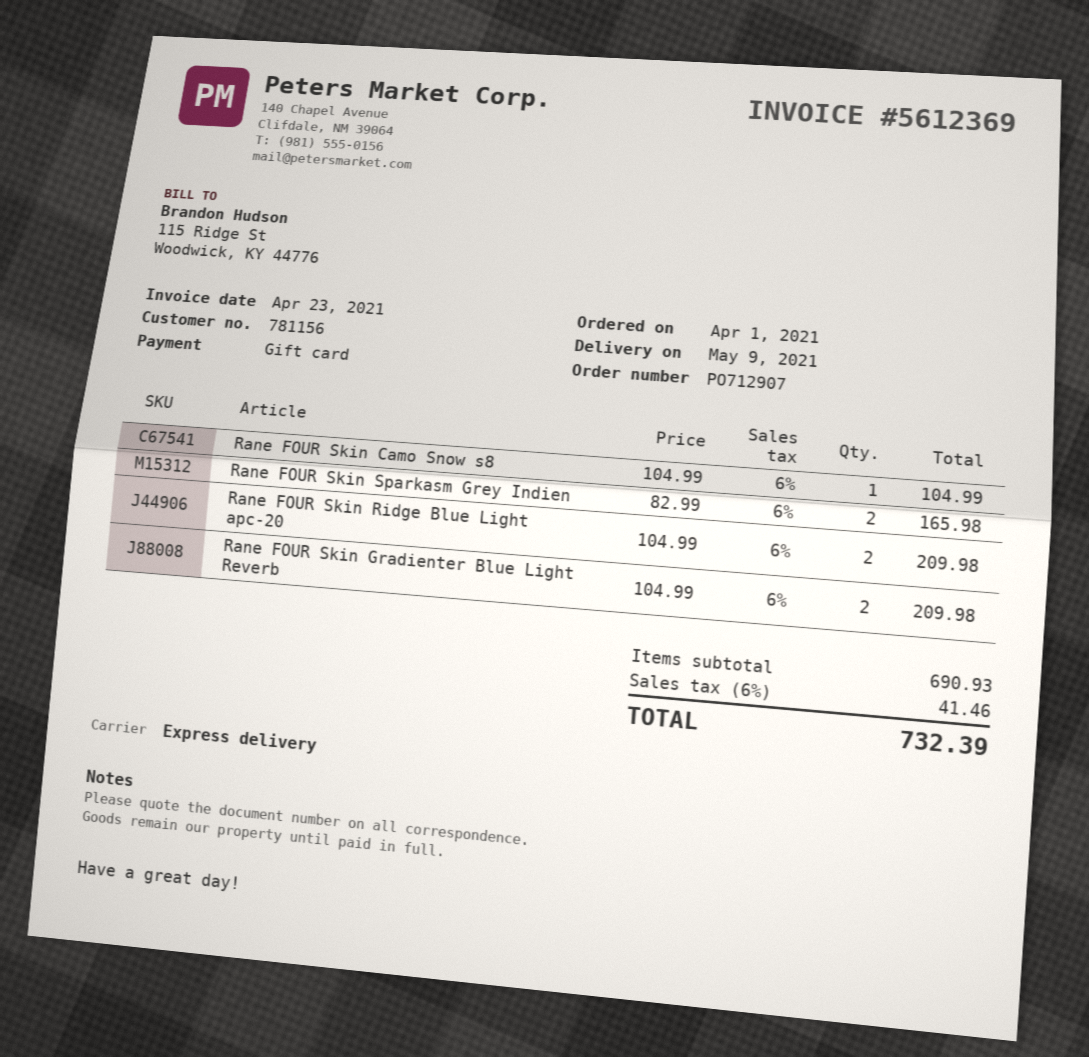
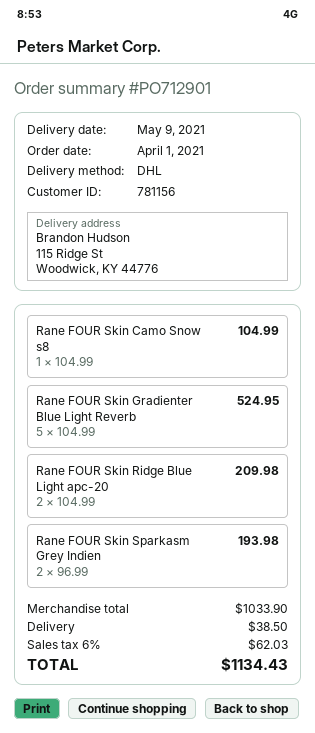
order number: PO712907 -> PO712901
shipping method: express -> DHL
Rane FOUR Skin Sparkasm Grey Indien: 2 x 82.99 = 165.98 -> 2 x 96.99 = 193.98
Rane FOUR Skin Gradienter Blue Light Reverb: 2 x 104.99 = 209.98 -> 5 x 104.99 = 524.95
subtotal: 690.93 -> 1033.90
shipping: none -> 38.50
tax: 6% = 41.46 -> 6% = 62.03
total: 732.39 -> 1134.43

